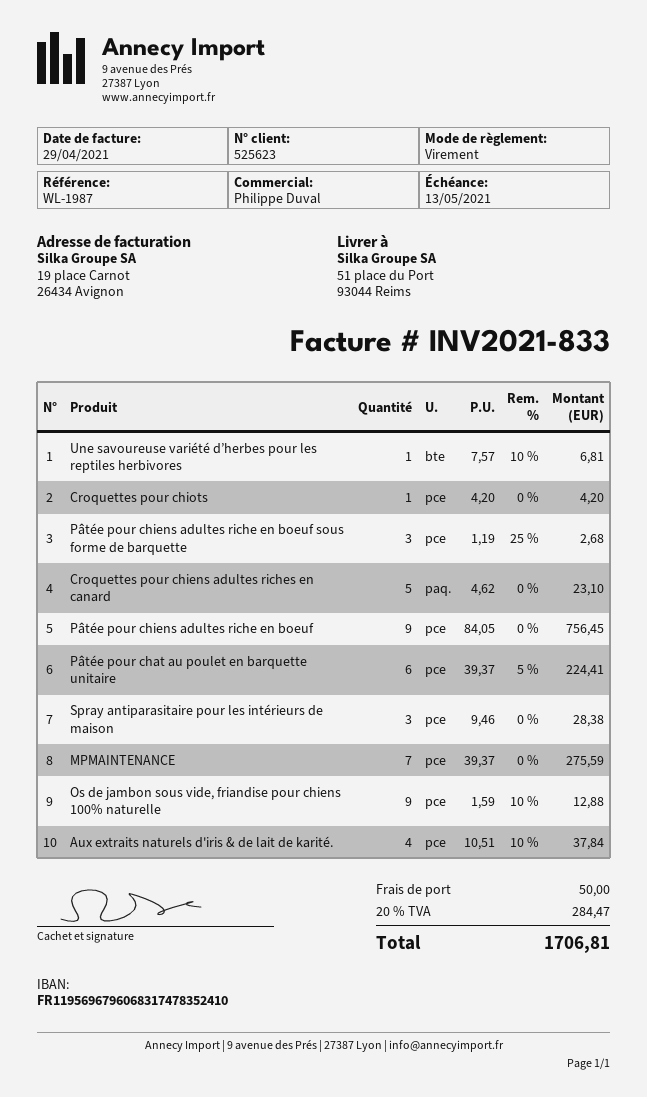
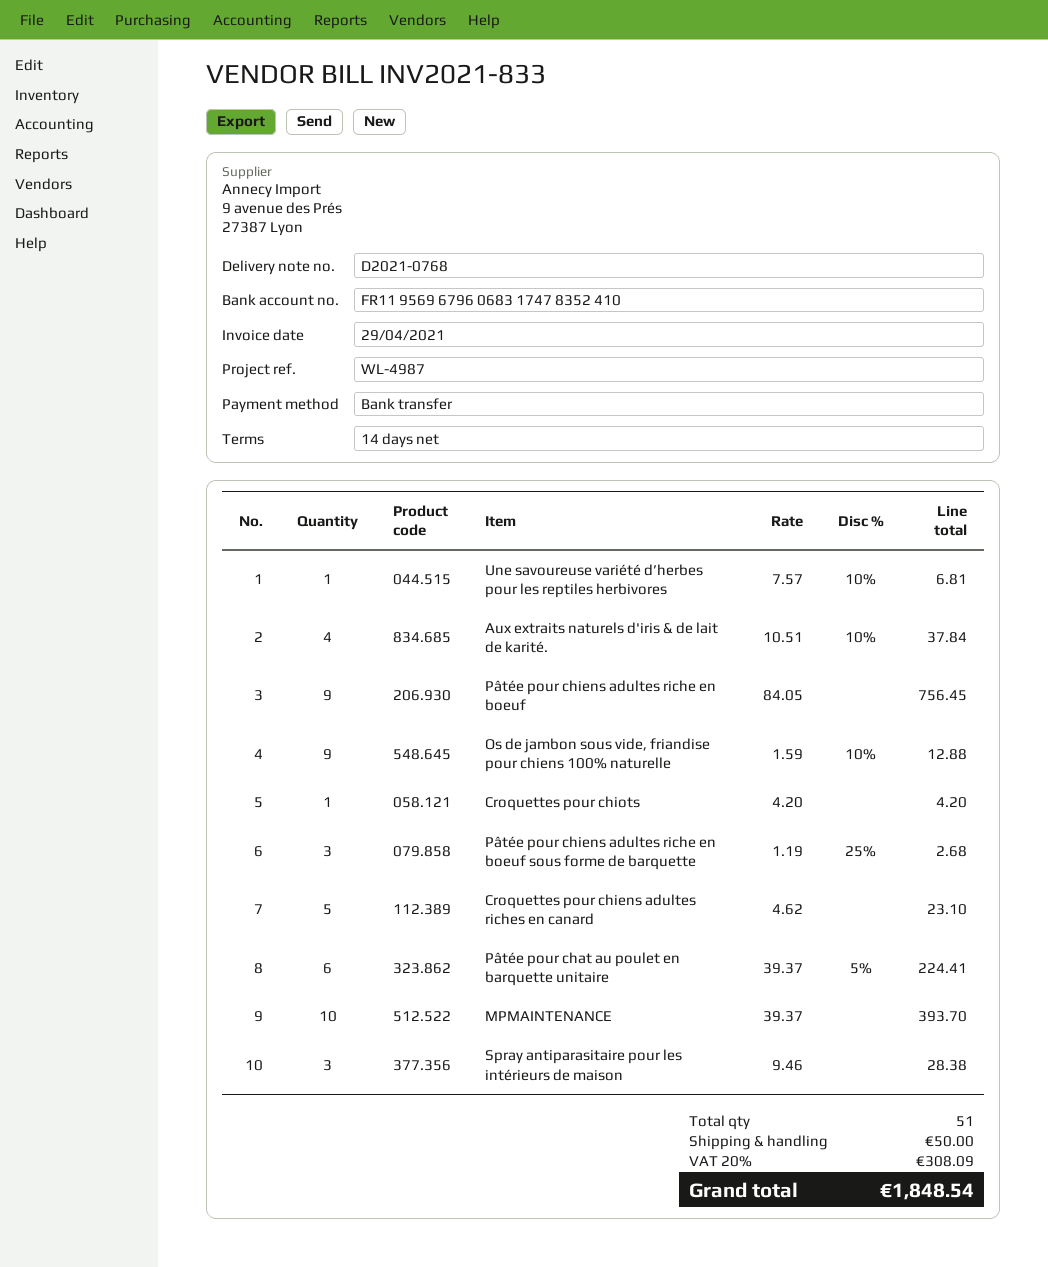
reference: WL-1987 -> WL-4987
MPMAINTENANCE: 7 x 39.37 = 275.59 -> 10 x 39.37 = 393.70
tax: 20% = 284.47 -> 20% = 308.09
total: 1706.81 -> 1848.54

